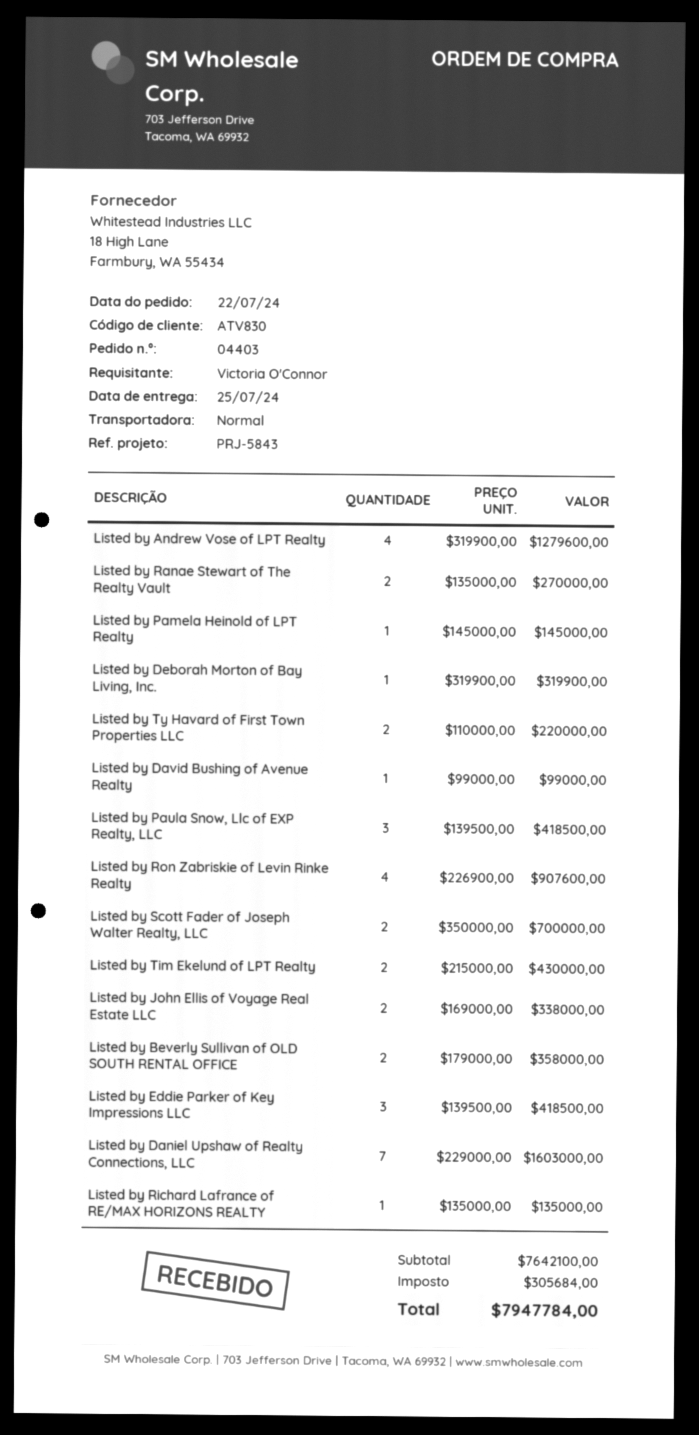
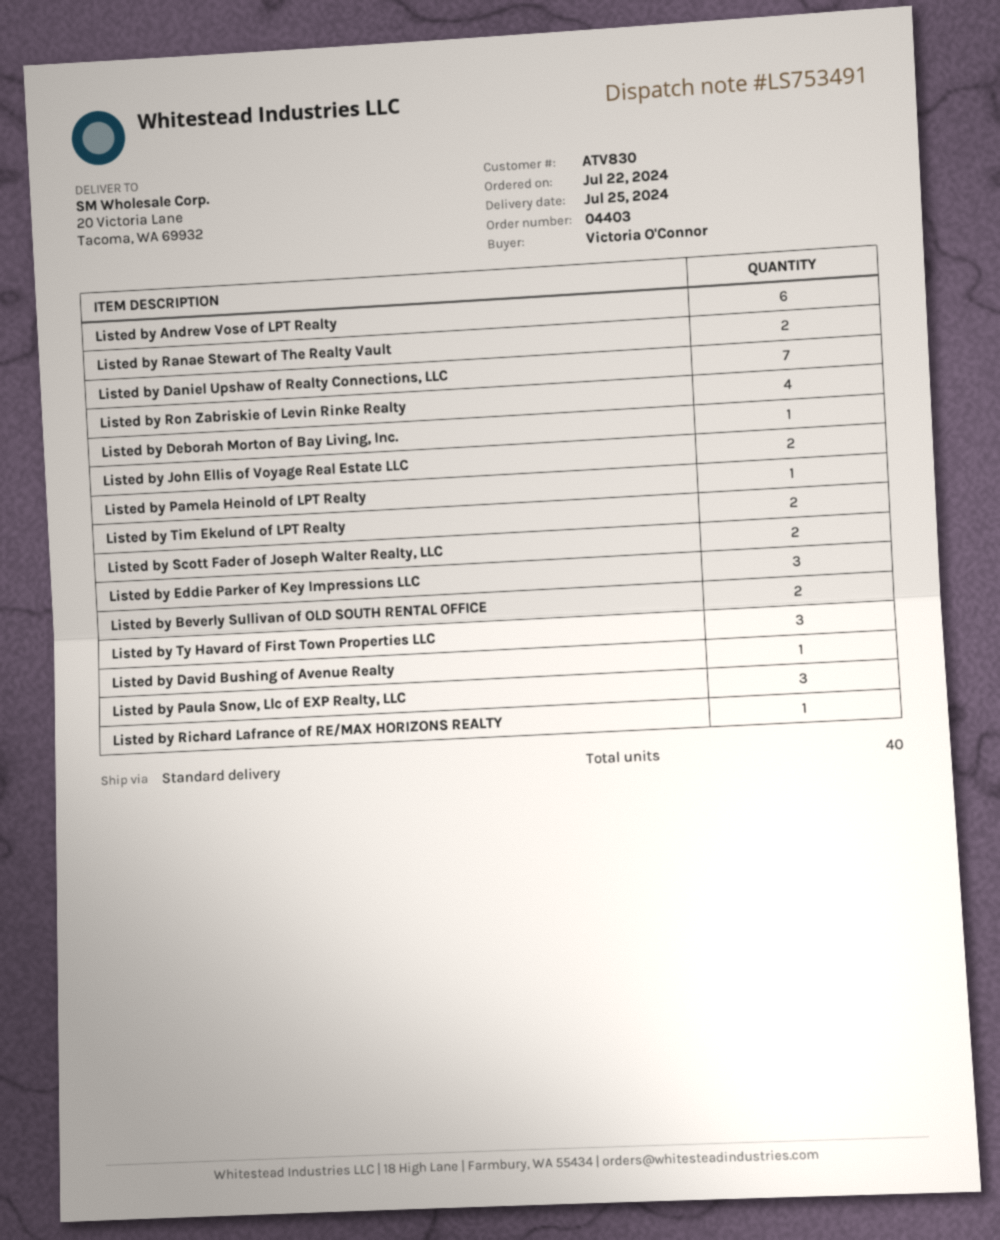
Listed by Andrew Vose of LPT Realty: 4 -> 6
Listed by Ty Havard of First Town Properties LLC: 2 -> 3

